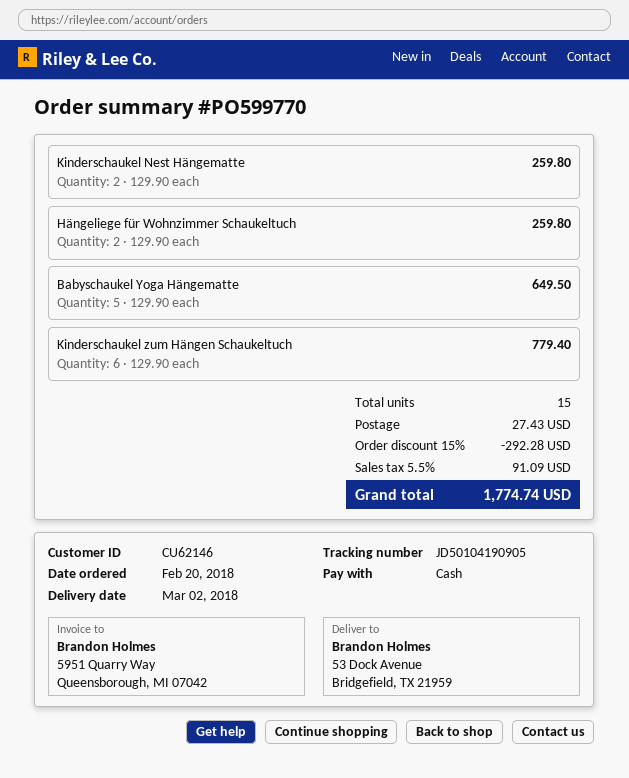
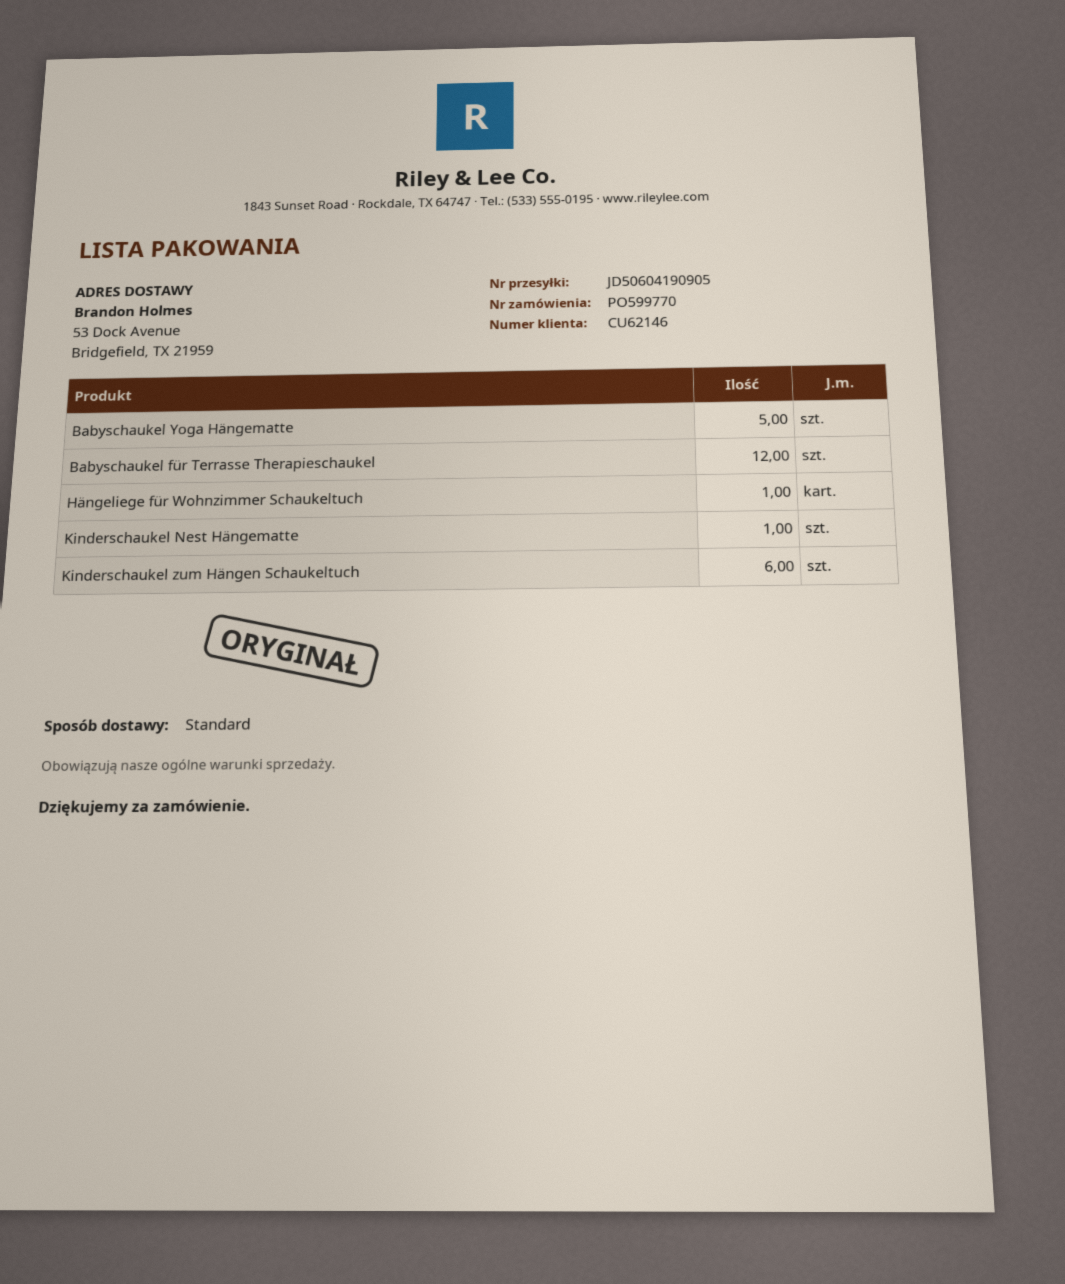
tracking number: JD50104190905 -> JD50604190905
Kinderschaukel Nest Hängematte: 2 -> 1
Hängeliege für Wohnzimmer Schaukeltuch: 2 -> 1
Babyschaukel für Terrasse Therapieschaukel: none -> 12

